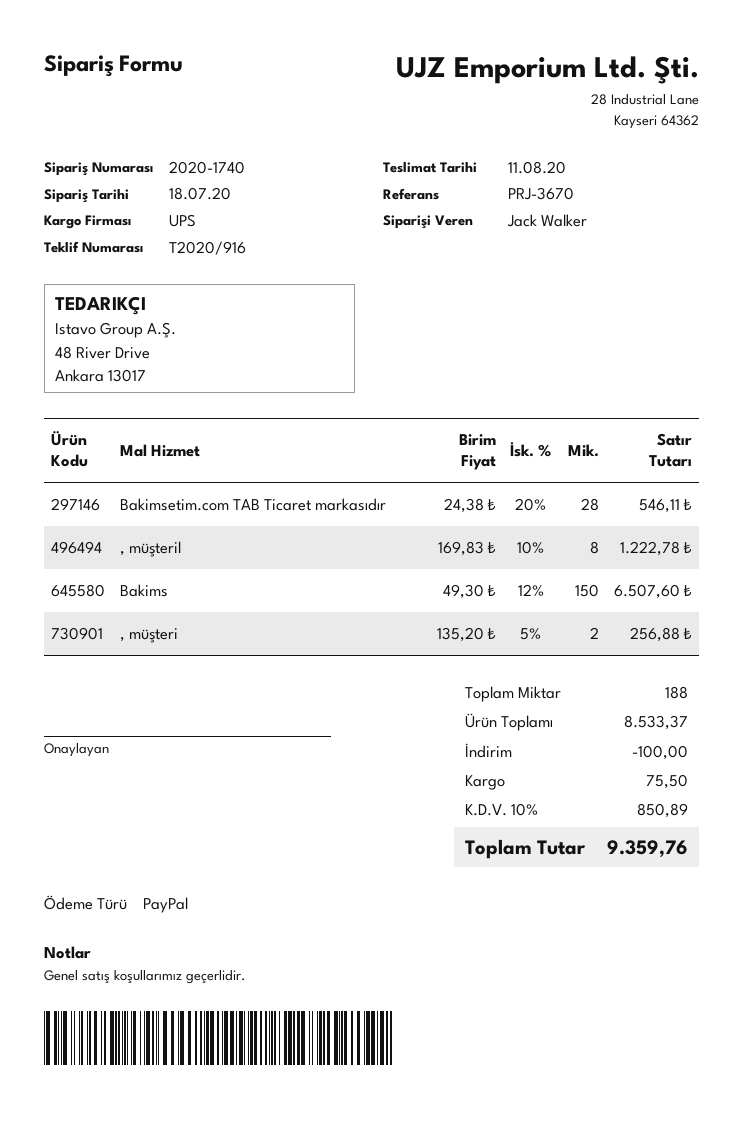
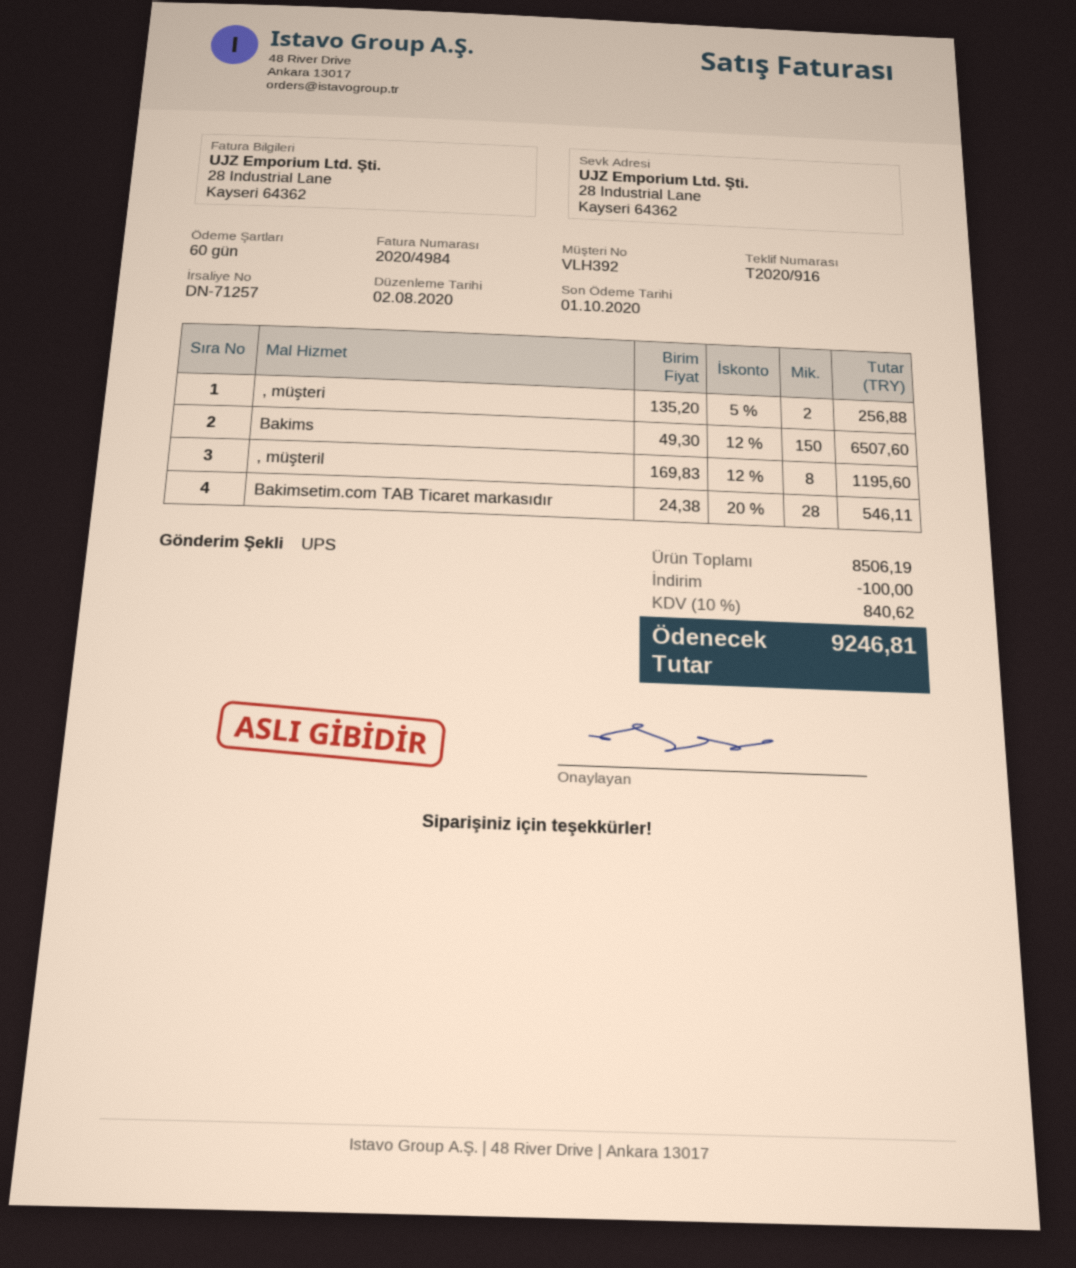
, müşteril: 8 x 169.83 - 10% = 1222.78 -> 8 x 169.83 - 12% = 1195.60
subtotal: 8533.37 -> 8506.19
shipping: 75.50 -> none
tax: 10% = 850.89 -> 10% = 840.62
total: 9359.76 -> 9246.81

